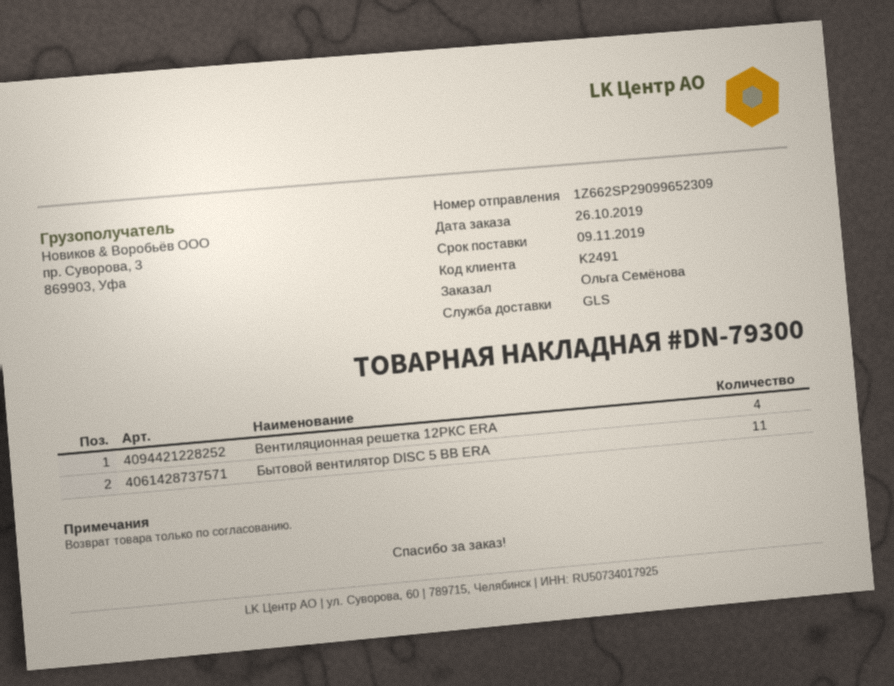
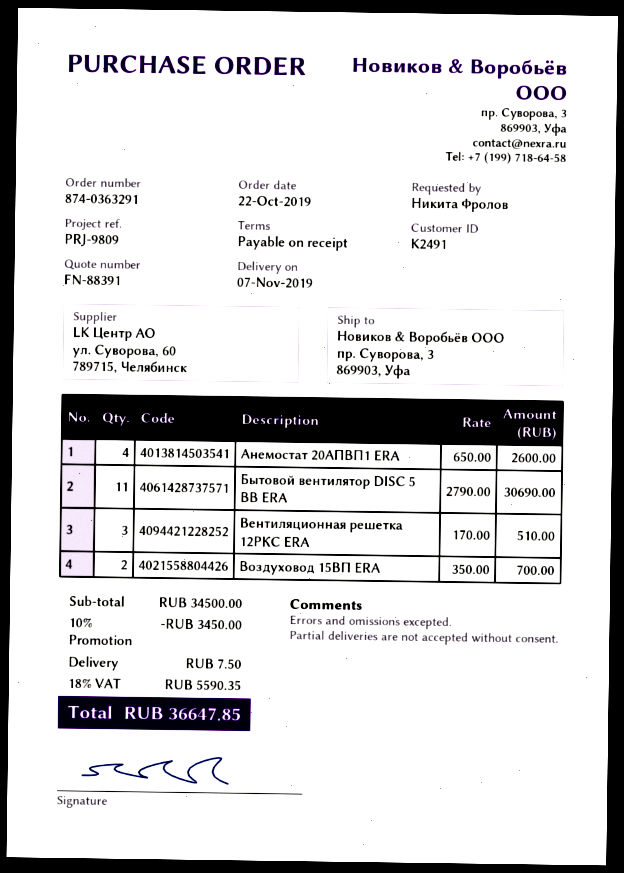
order date: 2019-10-26 -> 2019-10-22
delivery date: 2019-11-09 -> 2019-11-07
ordered by: Ольга Семёнова -> Никита Фролов
Вентиляционная решетка 12РКС ERA: 4 -> 3
Анемостат 20АПВП1 ERA: none -> 4
Воздуховод 15ВП ERA: none -> 2

